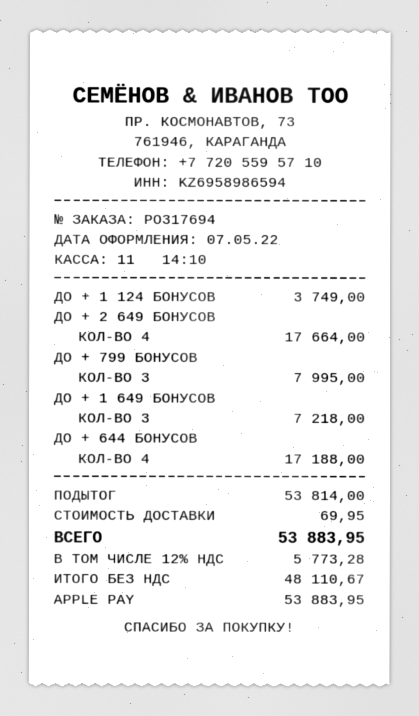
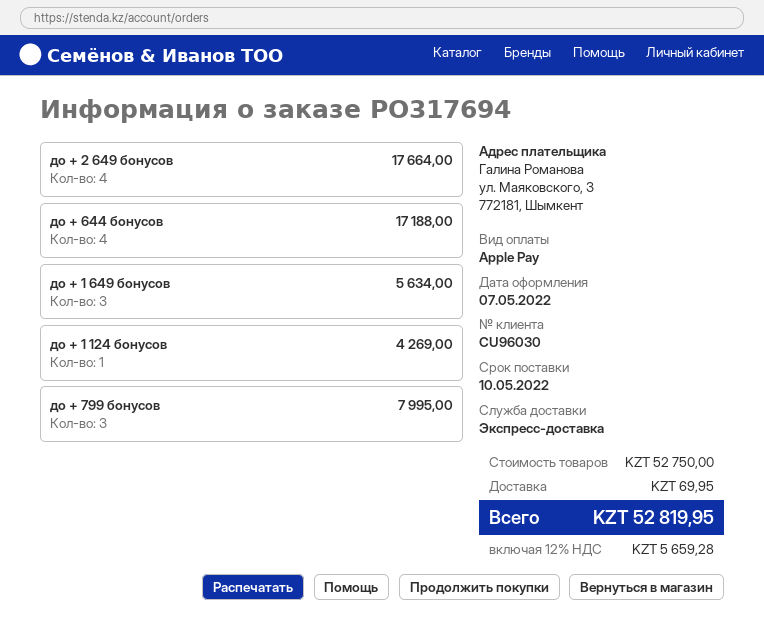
ДО + 1 124 БОНУСОВ: 1 for 3749.00 -> 1 for 4269.00
ДО + 1 649 БОНУСОВ: 3 for 7218.00 -> 3 for 5634.00
subtotal: 53814.00 -> 52750.00
tax: 12% = 5773.28 -> 12% = 5659.28
total: 53883.95 -> 52819.95

